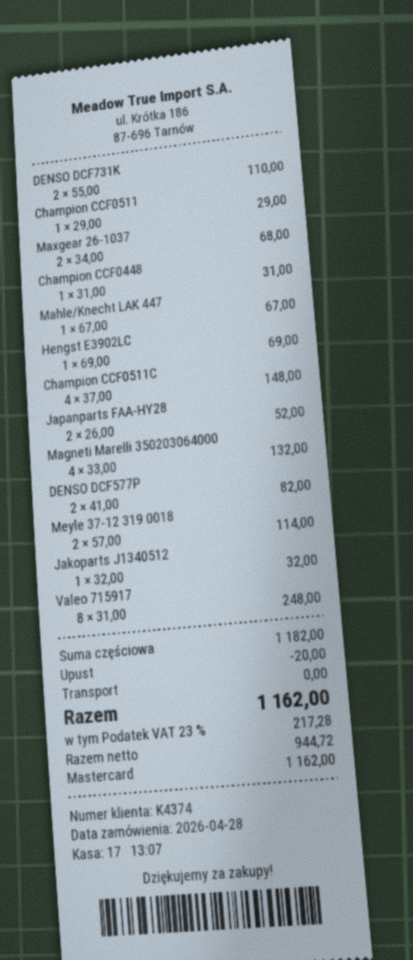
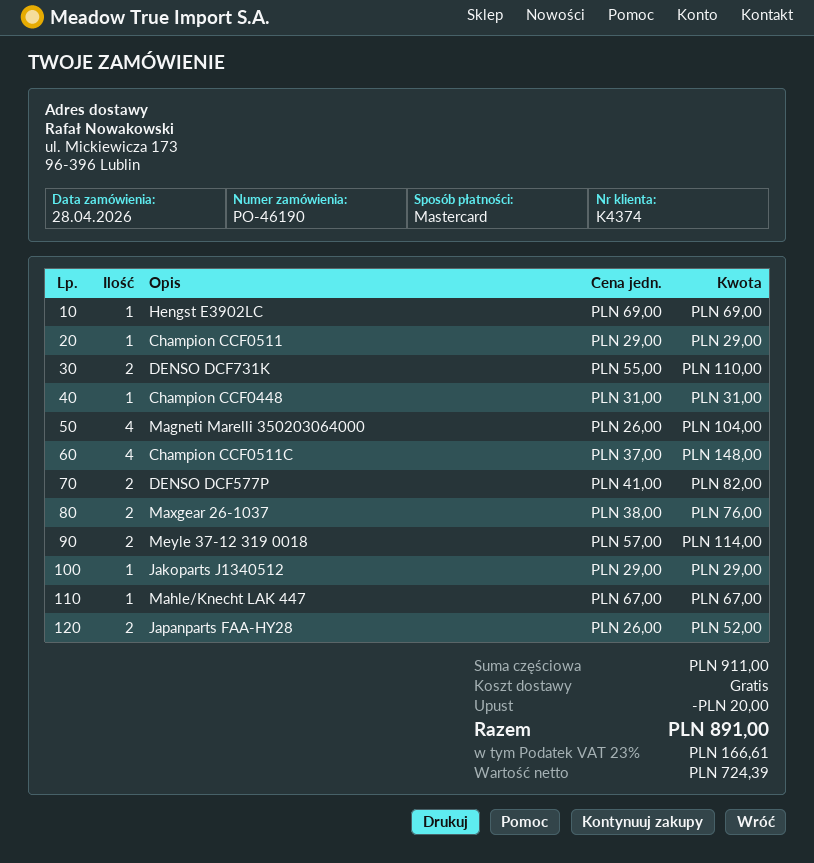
Maxgear 26-1037: 2 x 34.00 = 68.00 -> 2 x 38.00 = 76.00
Magneti Marelli 350203064000: 4 x 33.00 = 132.00 -> 4 x 26.00 = 104.00
Jakoparts J1340512: 1 x 32.00 = 32.00 -> 1 x 29.00 = 29.00
Valeo 715917: 8 x 31.00 = 248.00 -> none
subtotal: 1182.00 -> 911.00
net: 944.72 -> 724.39
tax: 23% = 217.28 -> 23% = 166.61
total: 1162.00 -> 891.00

